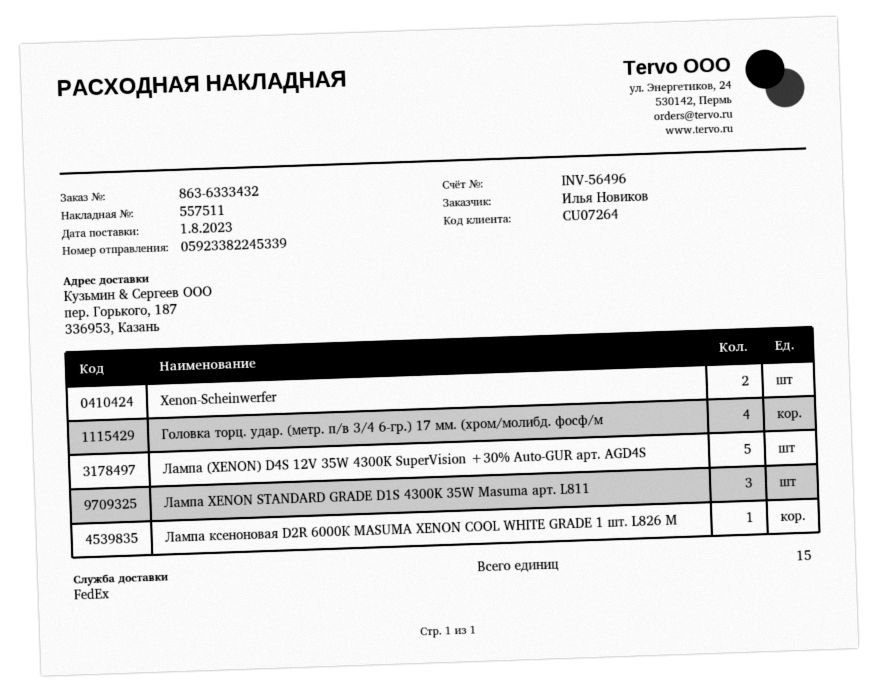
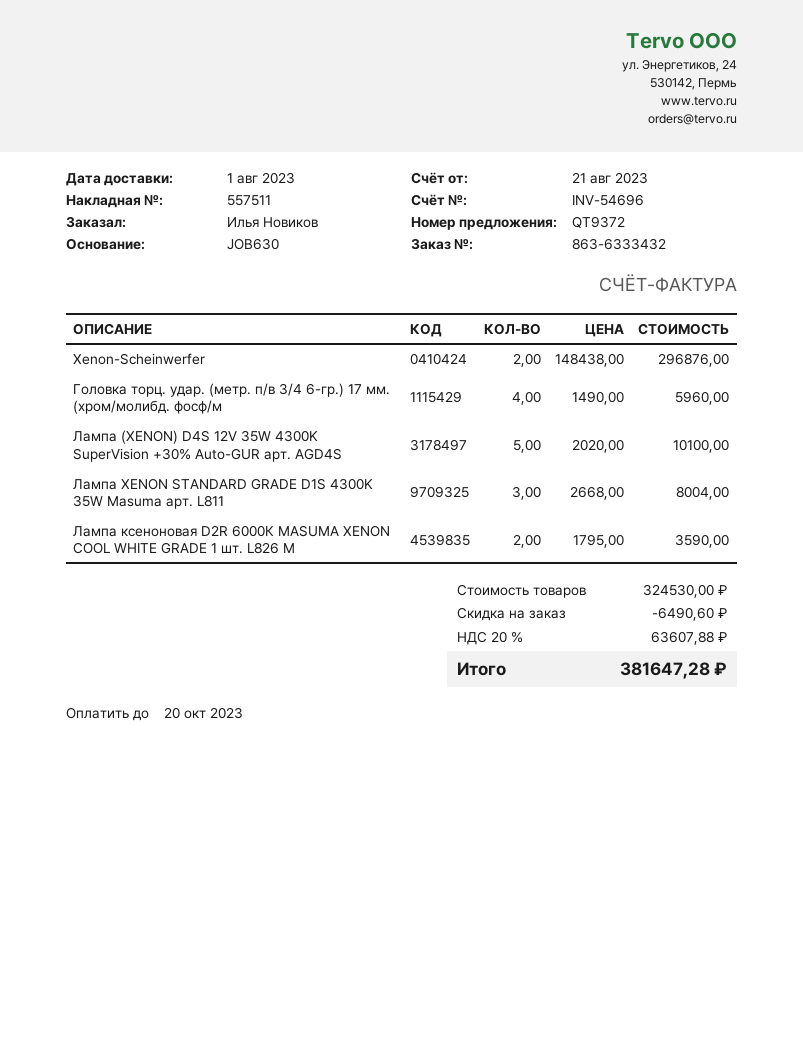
invoice number: INV-56496 -> INV-54696
Лампа ксеноновая D2R 6000К MASUMA XENON COOL WHITE GRADE 1 шт. L826 M: 1 -> 2

